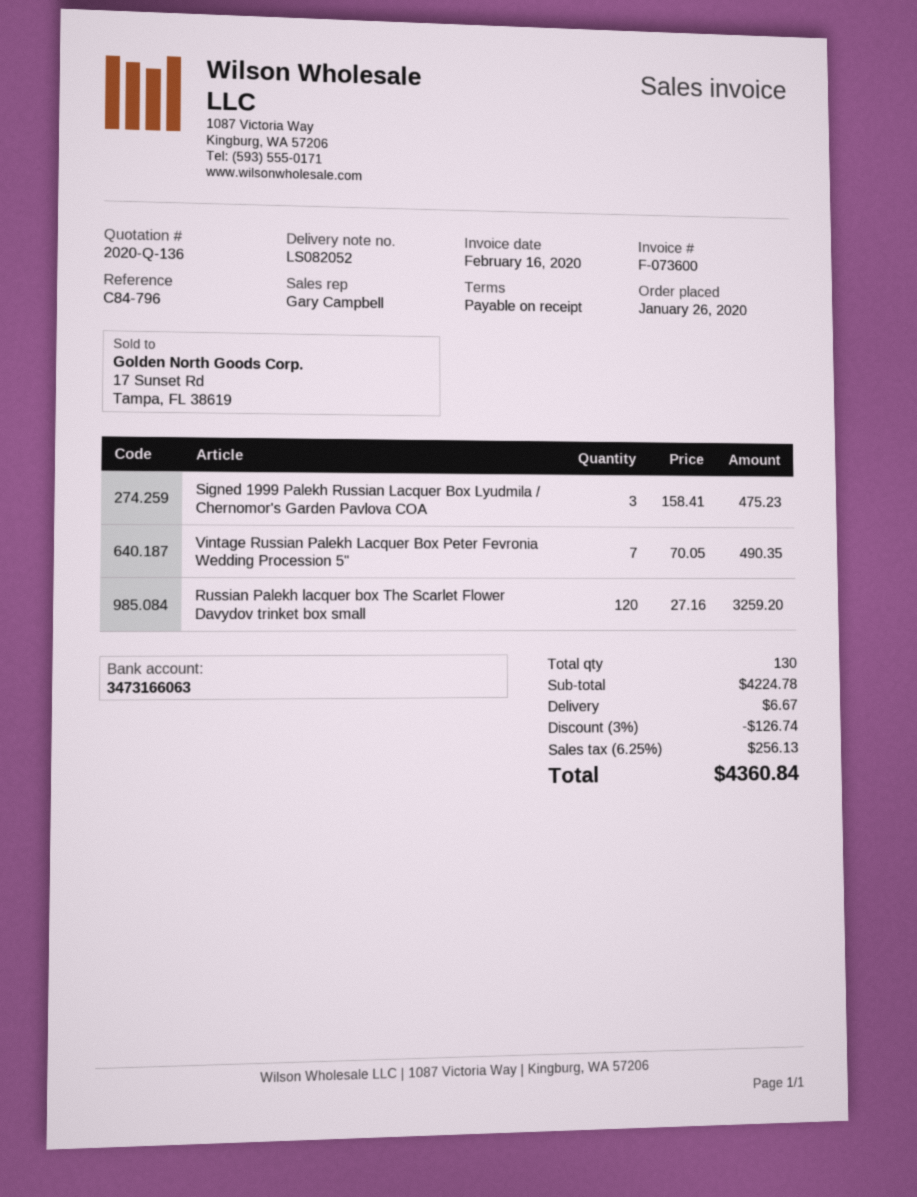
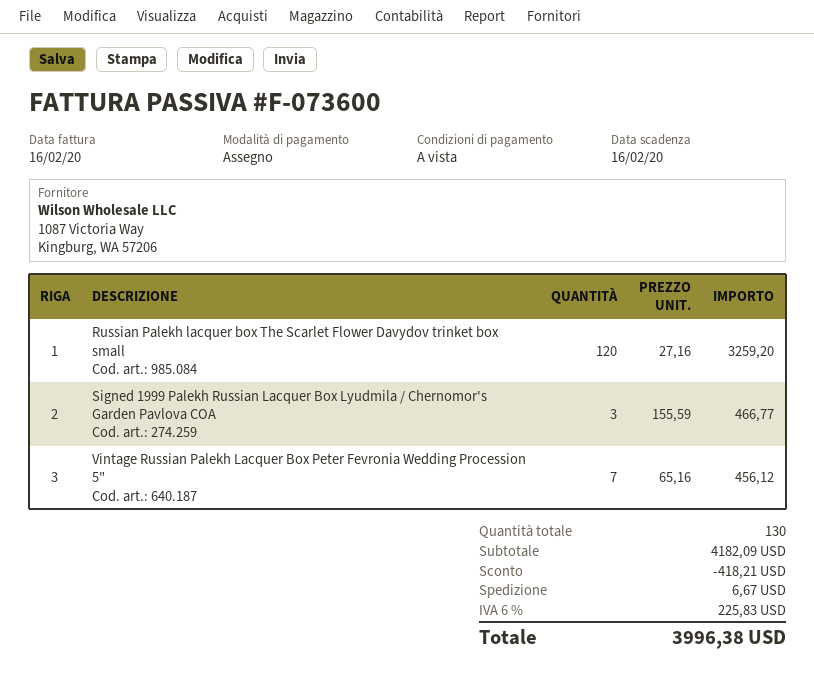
Signed 1999 Palekh Russian Lacquer Box Lyudmila / Chernomor's Garden Pavlova COA: 3 x 158.41 = 475.23 -> 3 x 155.59 = 466.77
Vintage Russian Palekh Lacquer Box Peter Fevronia Wedding Procession 5": 7 x 70.05 = 490.35 -> 7 x 65.16 = 456.12
subtotal: 4224.78 -> 4182.09
discount: 126.74 -> 418.21
tax: 6.25% = 256.13 -> 6% = 225.83
total: 4360.84 -> 3996.38

